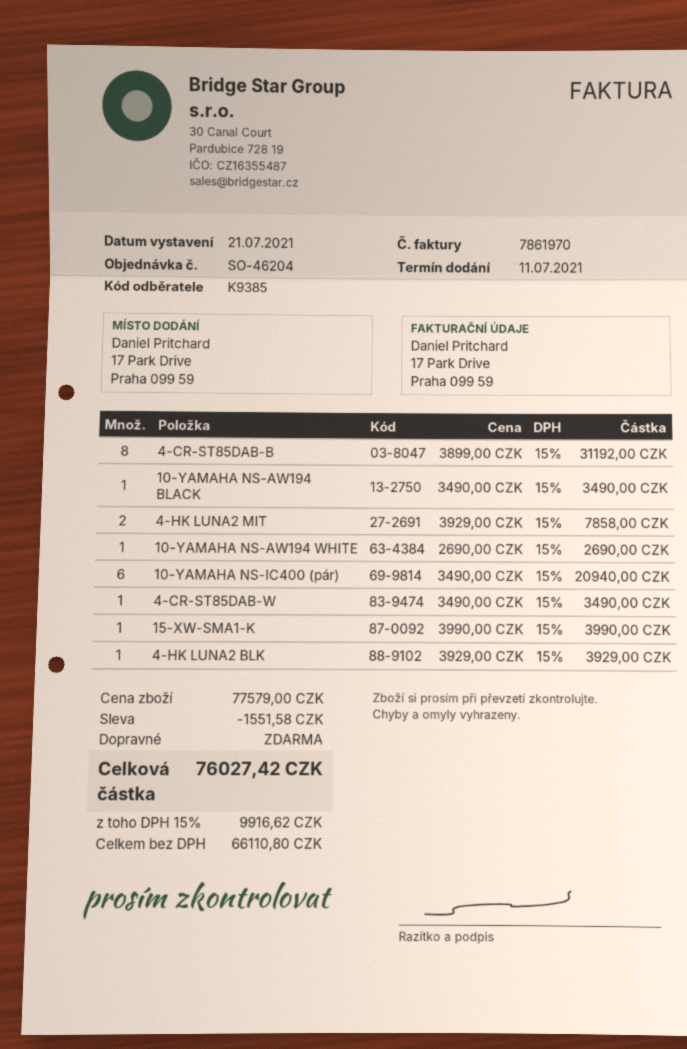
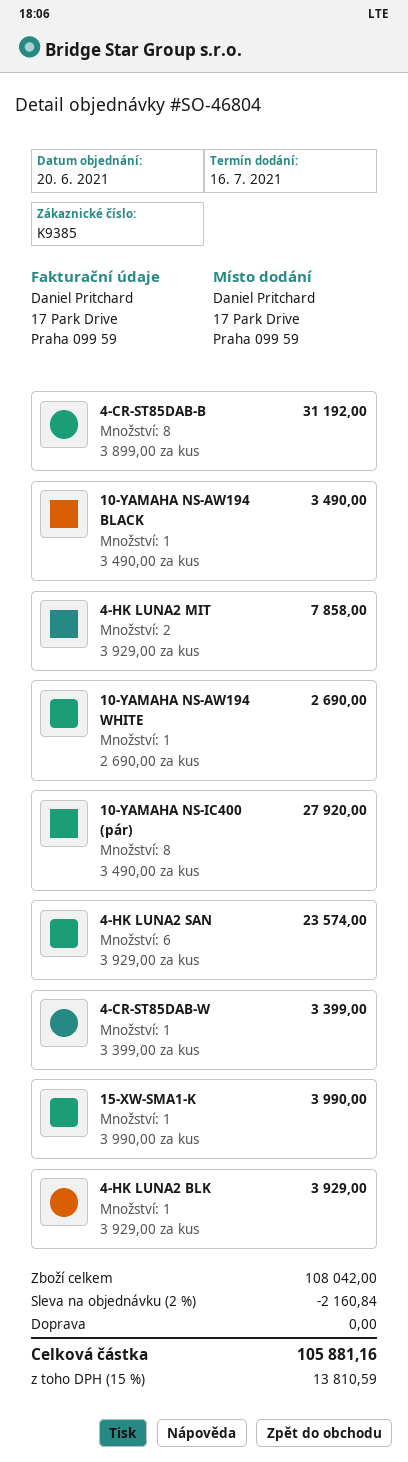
order number: SO-46204 -> SO-46804
delivery date: 2021-07-11 -> 2021-07-16
10-YAMAHA NS-IC400 (pár): 6 x 3490.00 = 20940.00 -> 8 x 3490.00 = 27920.00
4-CR-ST85DAB-W: 1 x 3490.00 = 3490.00 -> 1 x 3399.00 = 3399.00
4-HK LUNA2 SAN: none -> 6 x 3929.00 = 23574.00
subtotal: 77579.00 -> 108042.00
discount: 1551.58 -> 2160.84
tax: 15% = 9916.62 -> 15% = 13810.59
total: 76027.42 -> 105881.16

